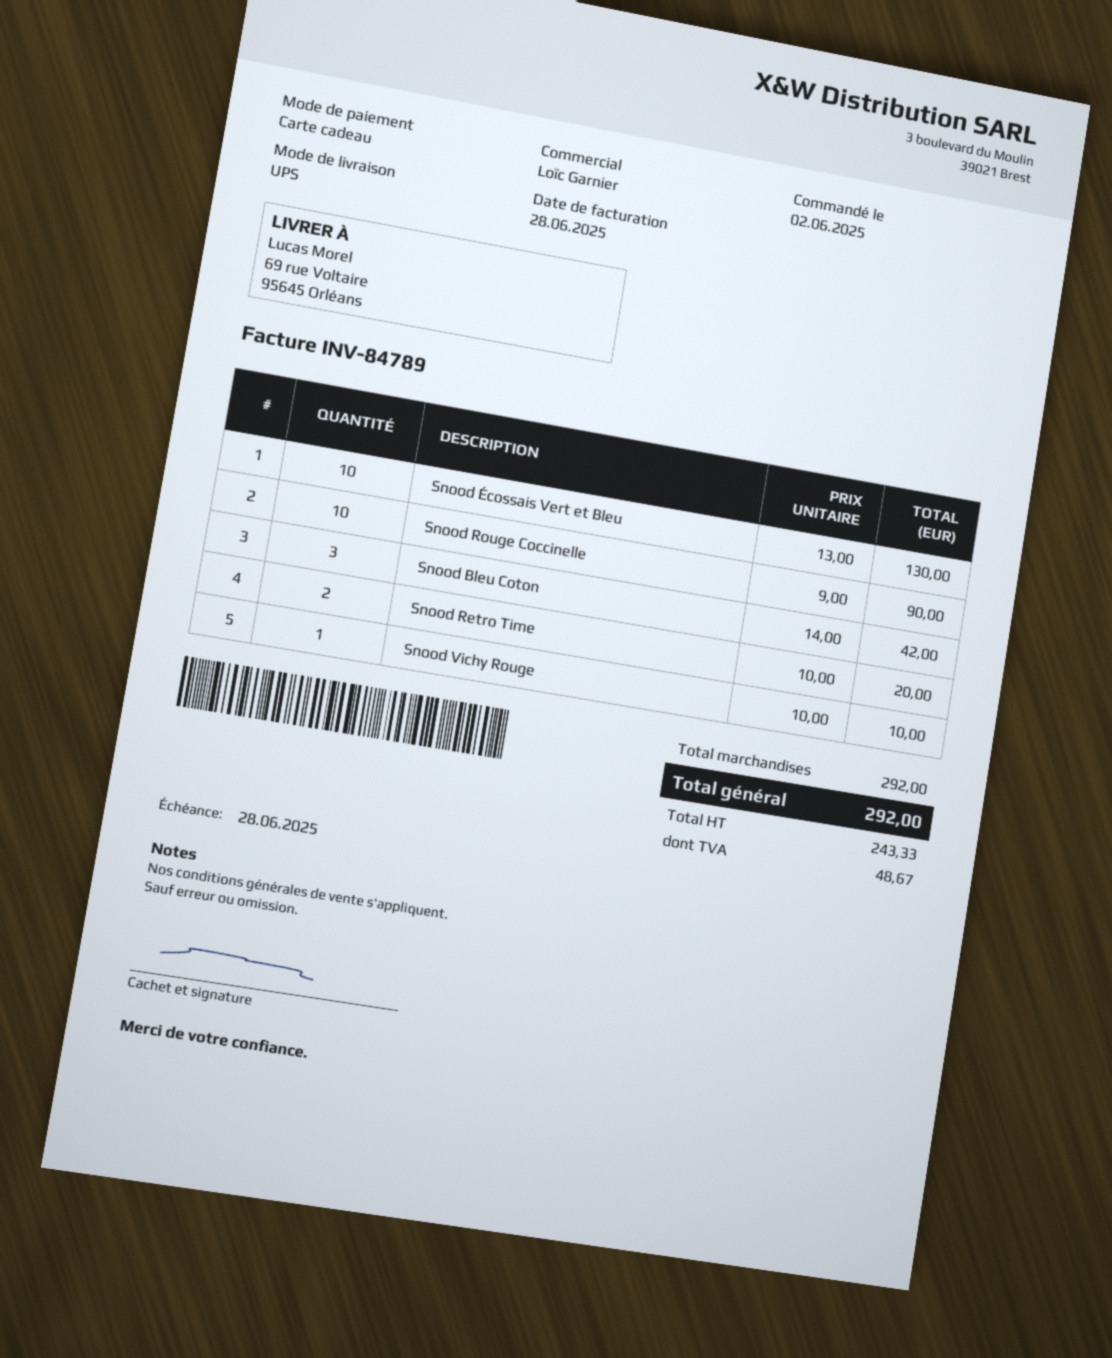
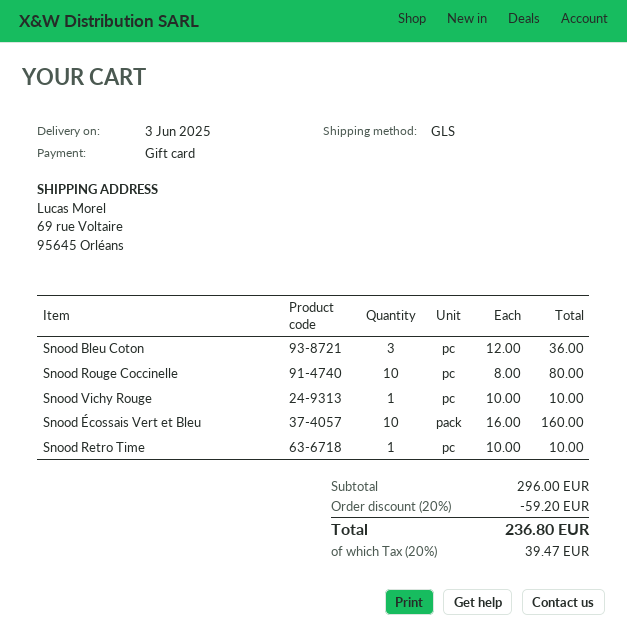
shipping method: UPS -> GLS
Snood Écossais Vert et Bleu: 10 x 13.00 = 130.00 -> 10 x 16.00 = 160.00
Snood Rouge Coccinelle: 10 x 9.00 = 90.00 -> 10 x 8.00 = 80.00
Snood Bleu Coton: 3 x 14.00 = 42.00 -> 3 x 12.00 = 36.00
Snood Retro Time: 2 x 10.00 = 20.00 -> 1 x 10.00 = 10.00
subtotal: 292.00 -> 296.00
discount: none -> 20% = 59.20
tax: 48.67 -> 39.47
total: 292.00 -> 236.80

